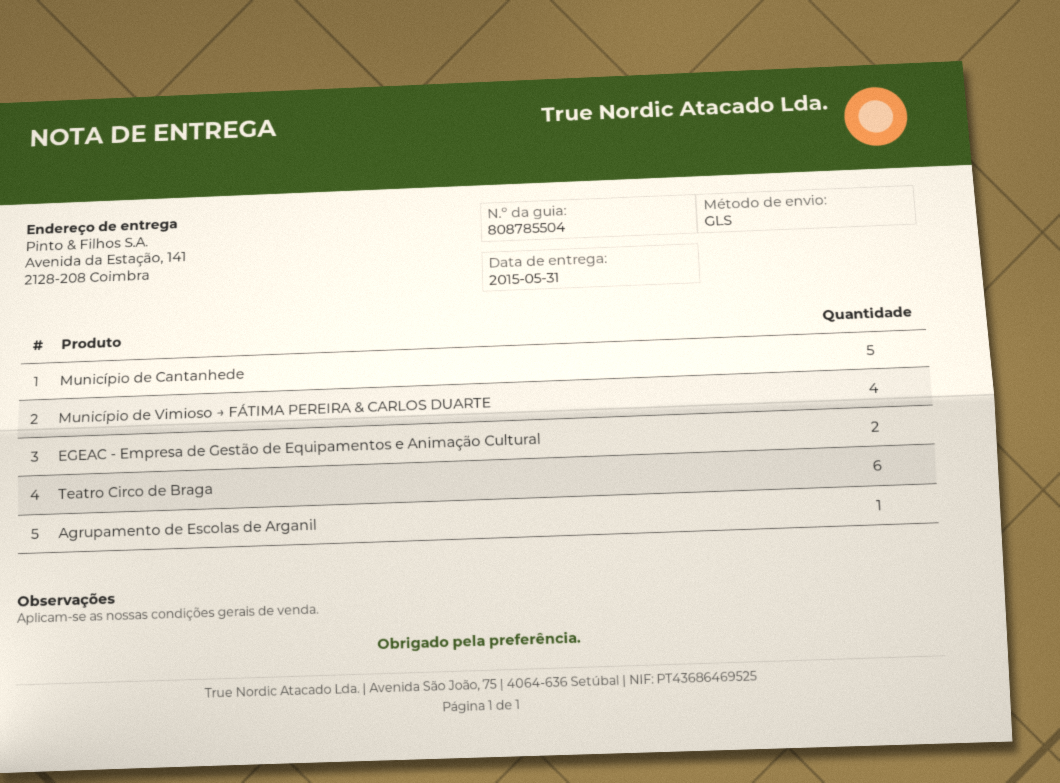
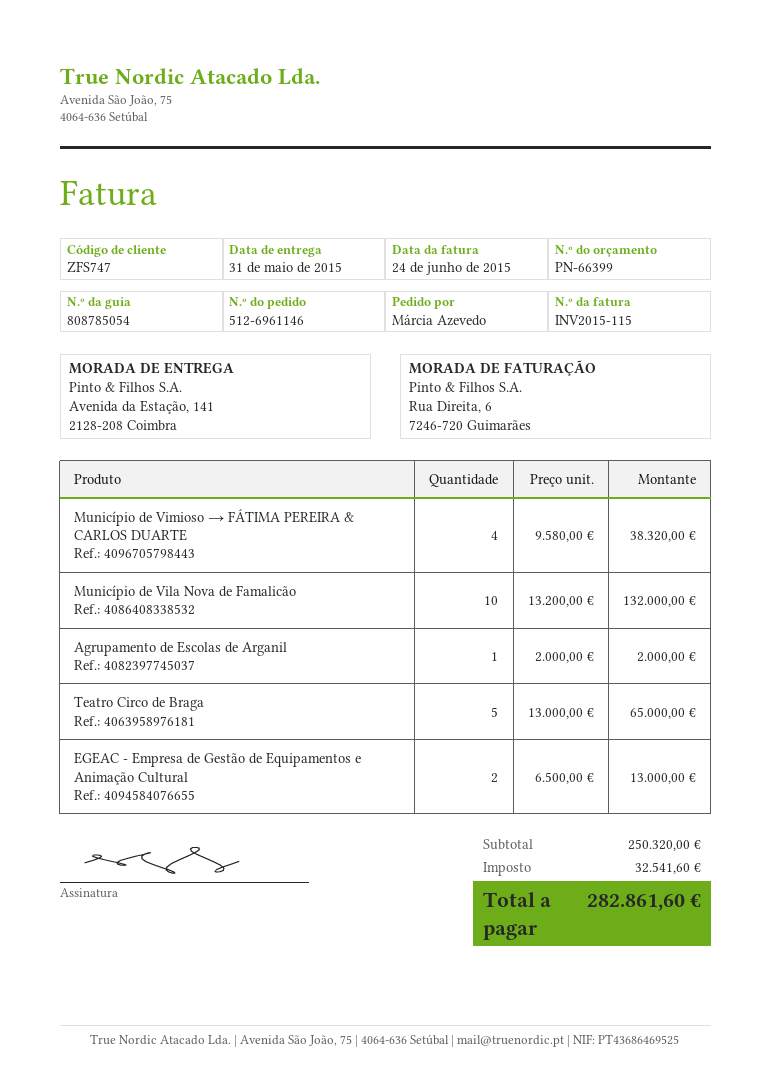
delivery note number: 808785504 -> 808785054
Município de Cantanhede: 5 -> none
Teatro Circo de Braga: 6 -> 5
Município de Vila Nova de Famalicão: none -> 10

